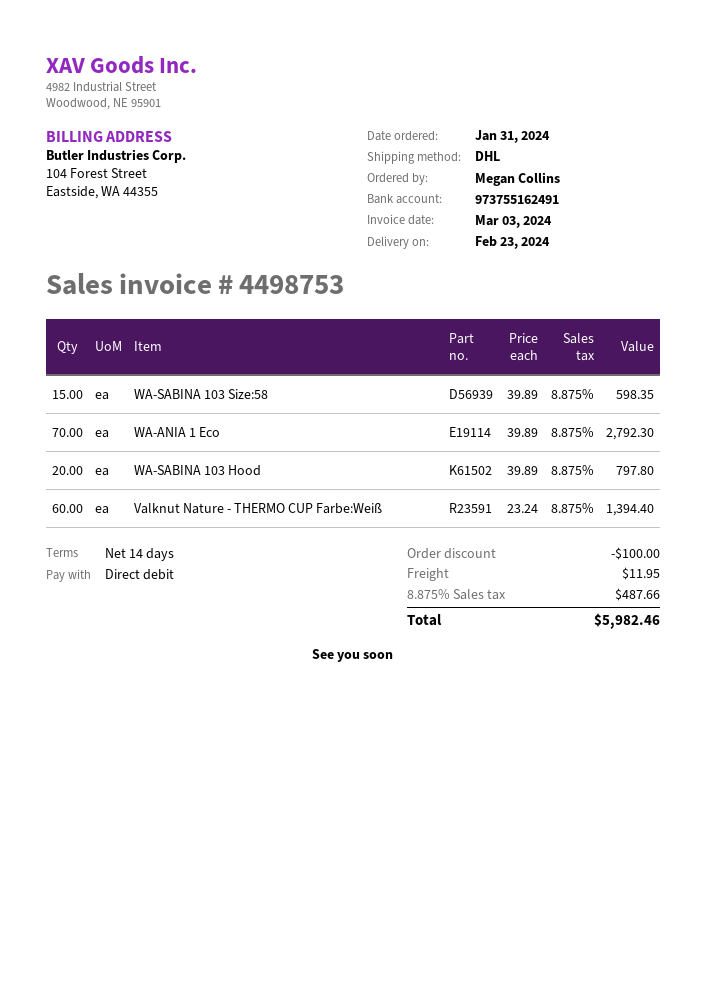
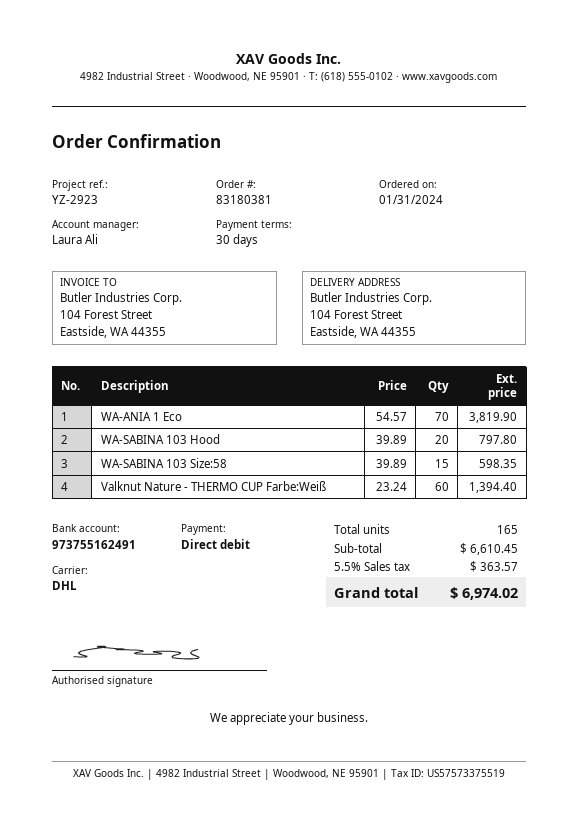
payment terms: 14 days -> 30 days
WA-ANIA 1 Eco: 70 x 39.89 = 2792.30 -> 70 x 54.57 = 3819.90
discount: 100.00 -> none
shipping: 11.95 -> none
tax: 8.875% = 487.66 -> 5.5% = 363.57
total: 5982.46 -> 6974.02

